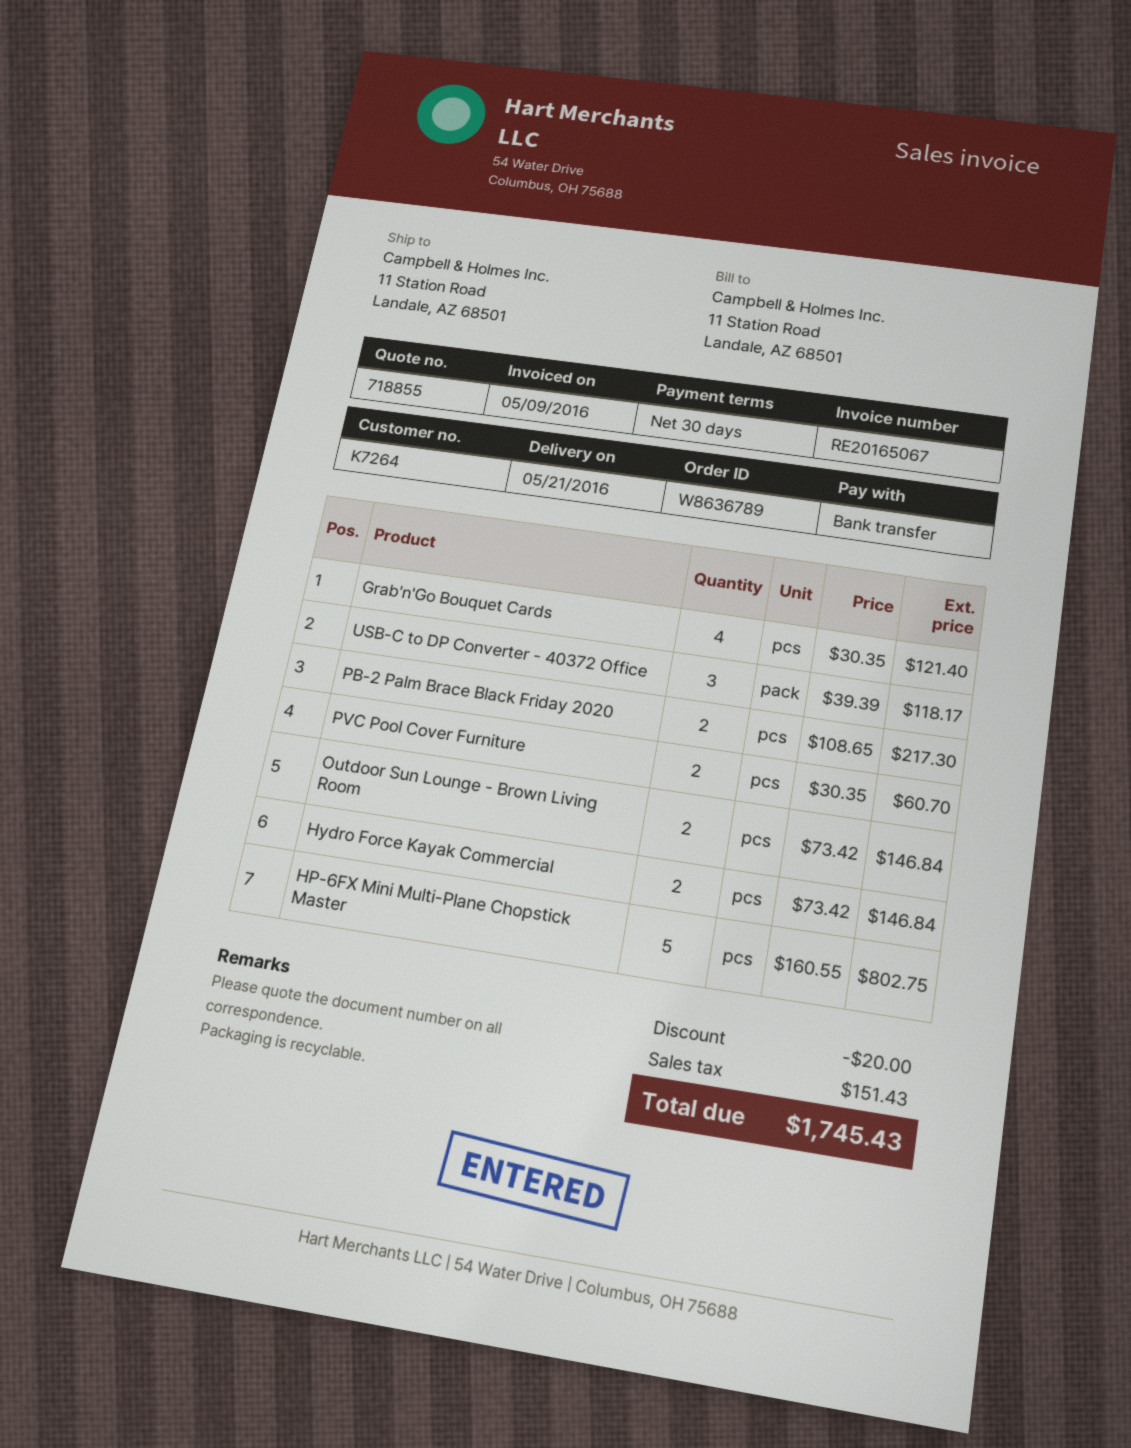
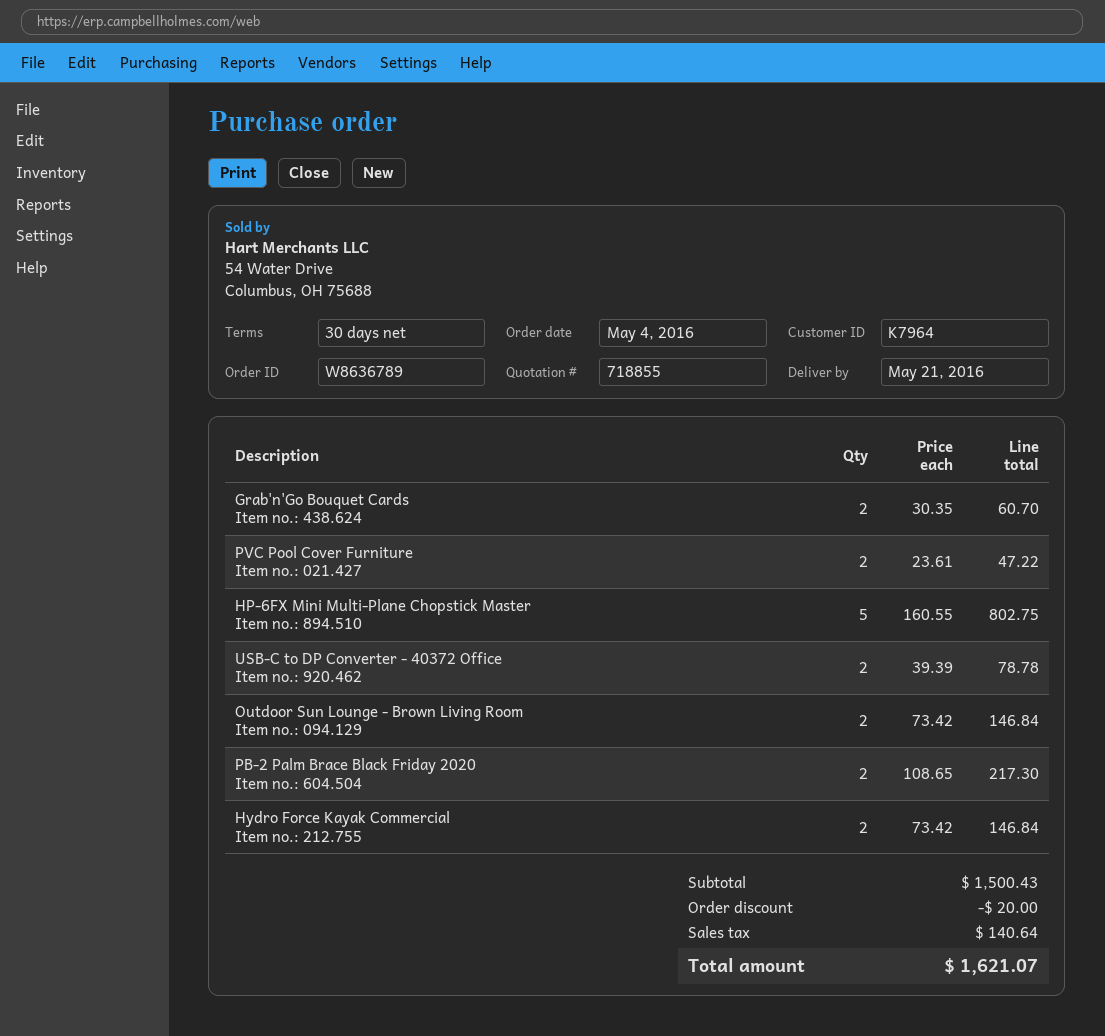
customer number: K7264 -> K7964
Grab'n'Go Bouquet Cards: 4 x 30.35 = 121.40 -> 2 x 30.35 = 60.70
USB-C to DP Converter - 40372 Office: 3 x 39.39 = 118.17 -> 2 x 39.39 = 78.78
PVC Pool Cover Furniture: 2 x 30.35 = 60.70 -> 2 x 23.61 = 47.22
tax: 151.43 -> 140.64
total: 1745.43 -> 1621.07

